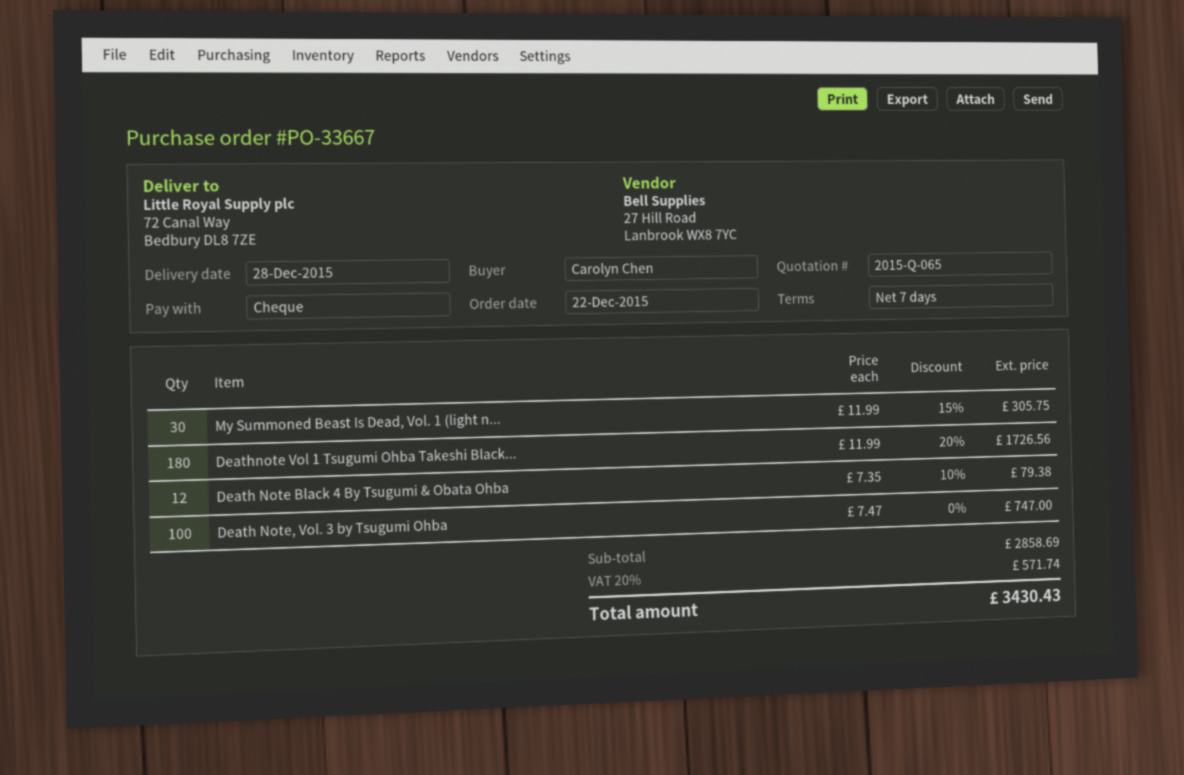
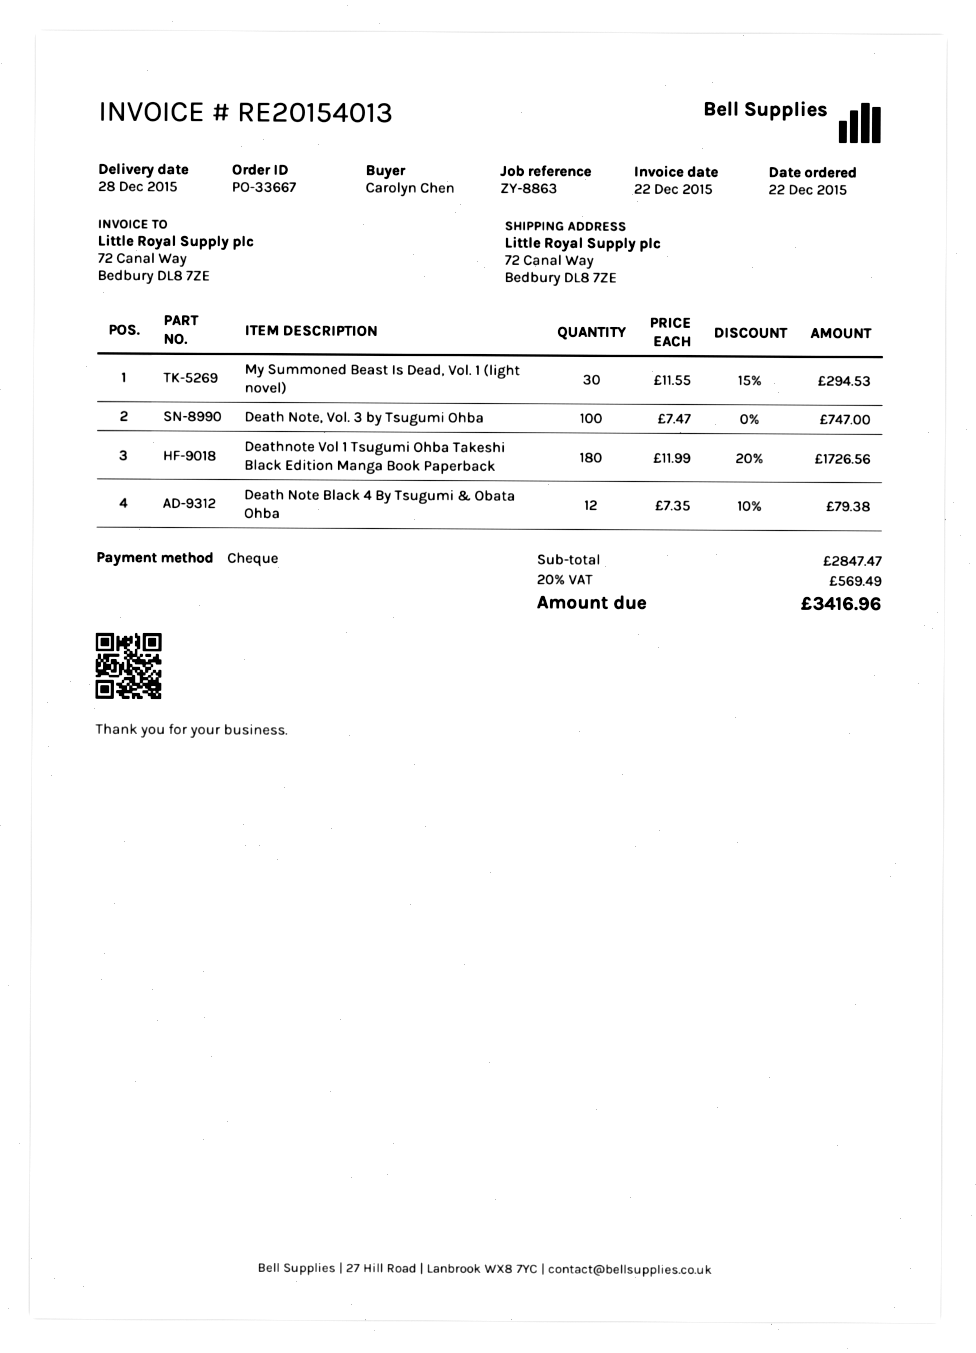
My Summoned Beast Is Dead, Vol. 1 (light n...: 30 x 11.99 - 15% = 305.75 -> 30 x 11.55 - 15% = 294.53
subtotal: 2858.69 -> 2847.47
tax: 20% = 571.74 -> 20% = 569.49
total: 3430.43 -> 3416.96

